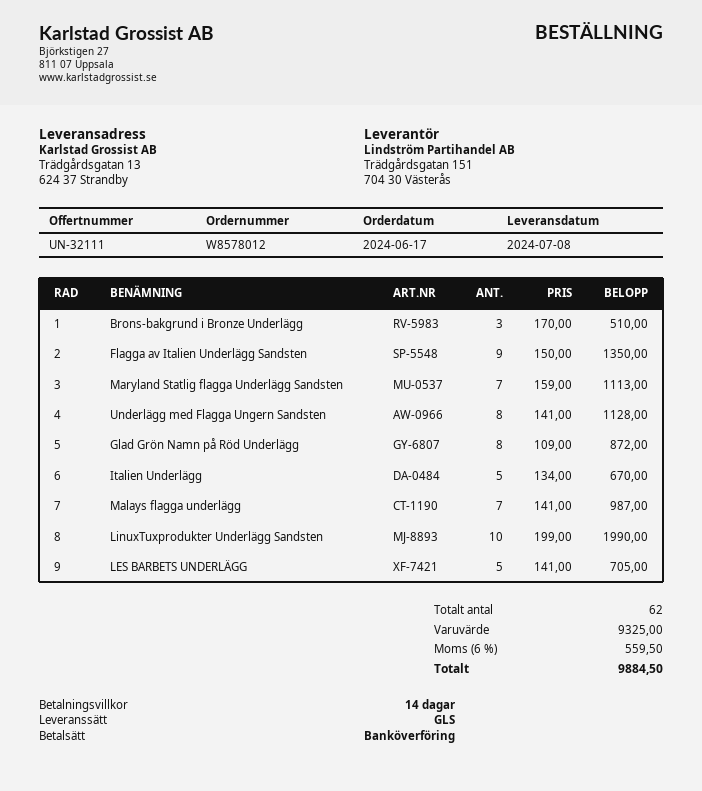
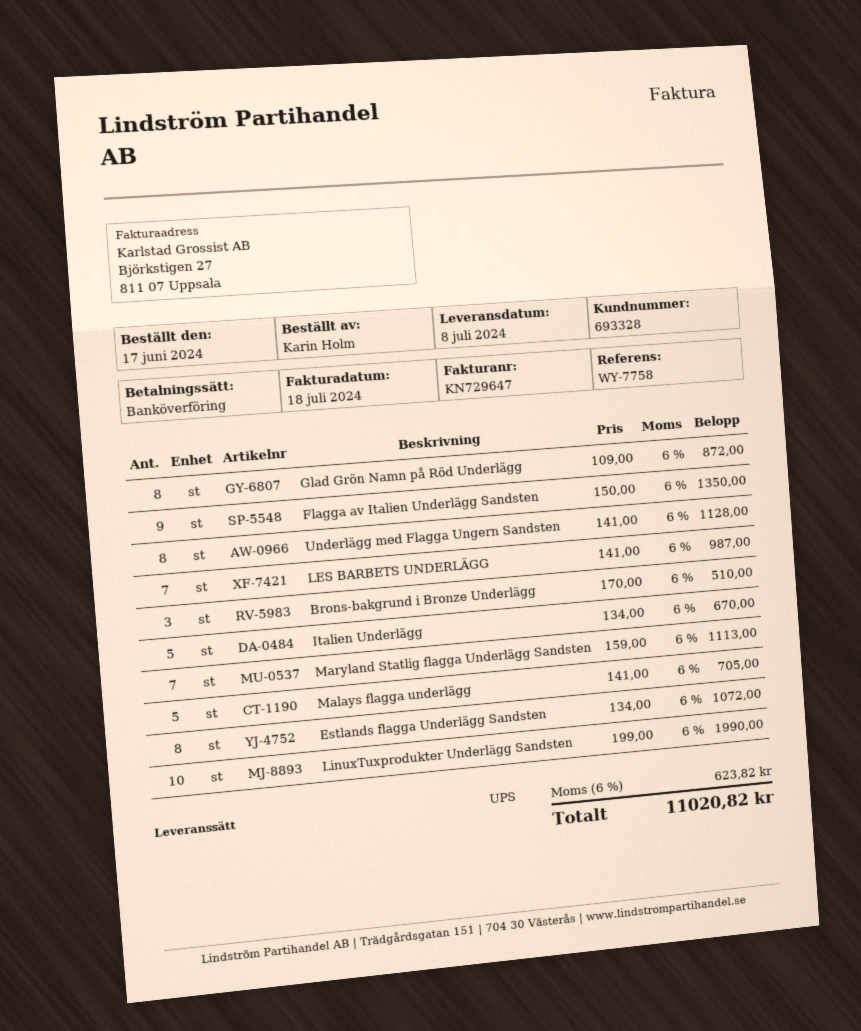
shipping method: GLS -> UPS
Malays flagga underlägg: 7 x 141.00 = 987.00 -> 5 x 141.00 = 705.00
LES BARBETS UNDERLÄGG: 5 x 141.00 = 705.00 -> 7 x 141.00 = 987.00
Estlands flagga Underlägg Sandsten: none -> 8 x 134.00 = 1072.00
tax: 6% = 559.50 -> 6% = 623.82
total: 9884.50 -> 11020.82

